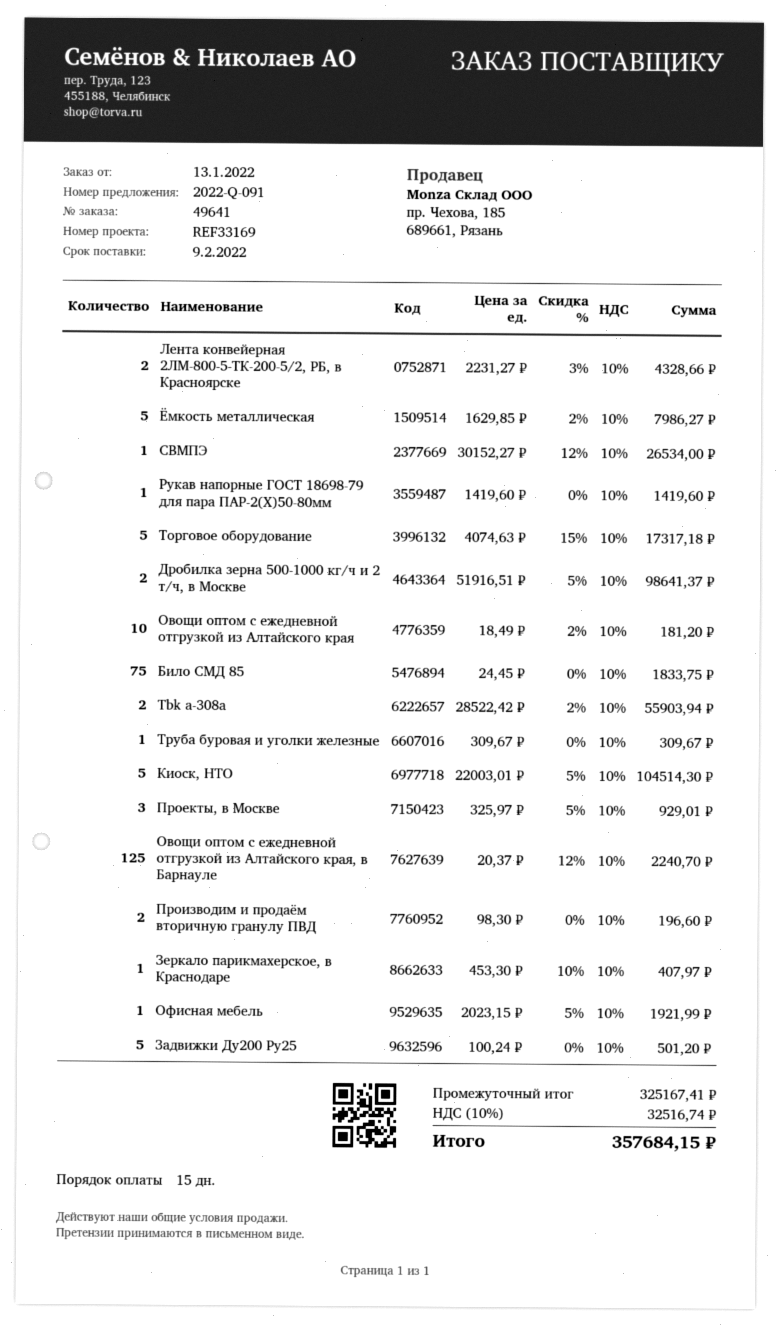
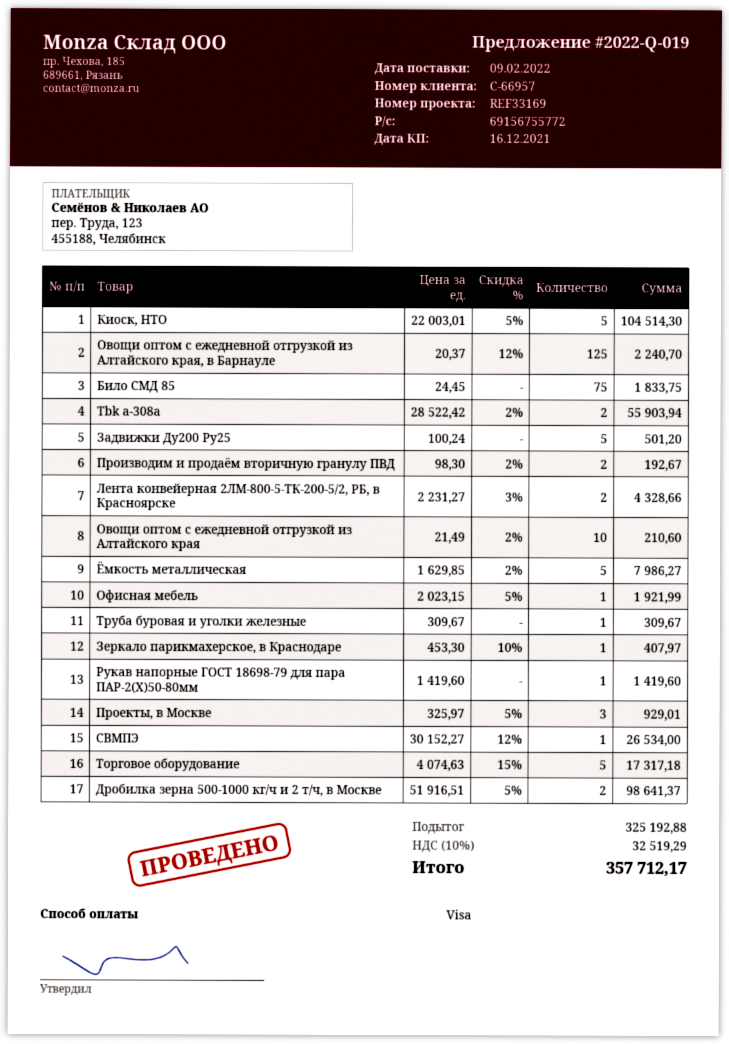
quote number: 2022-Q-091 -> 2022-Q-019
Овощи оптом с ежедневной отгрузкой из Алтайского края: 10 x 18.49 - 2% = 181.20 -> 10 x 21.49 - 2% = 210.60
Производим и продаём вторичную гранулу ПВД: 2 x 98.30 = 196.60 -> 2 x 98.30 - 2% = 192.67
subtotal: 325167.41 -> 325192.88
tax: 10% = 32516.74 -> 10% = 32519.29
total: 357684.15 -> 357712.17

